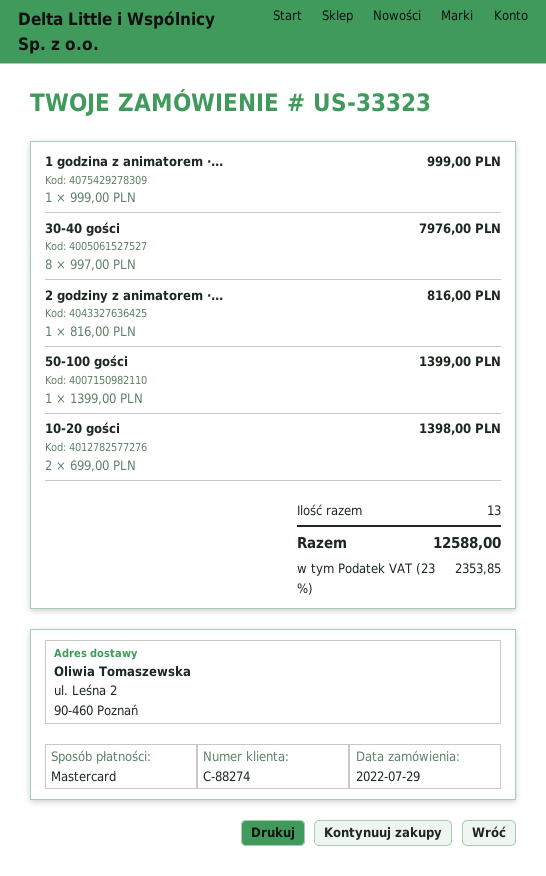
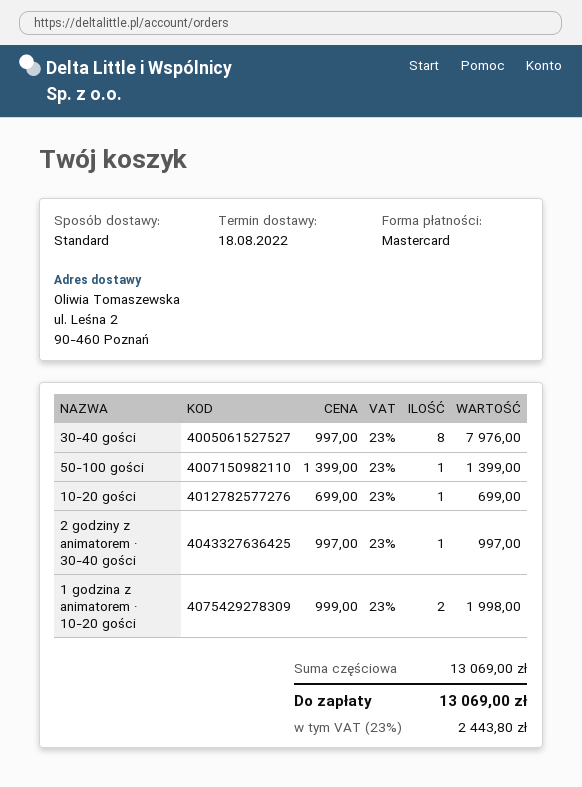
1 godzina z animatorem ·...: 1 x 999.00 = 999.00 -> 2 x 999.00 = 1998.00
2 godziny z animatorem ·...: 1 x 816.00 = 816.00 -> 1 x 997.00 = 997.00
10-20 gości: 2 x 699.00 = 1398.00 -> 1 x 699.00 = 699.00
tax: 23% = 2353.85 -> 23% = 2443.80
total: 12588.00 -> 13069.00

